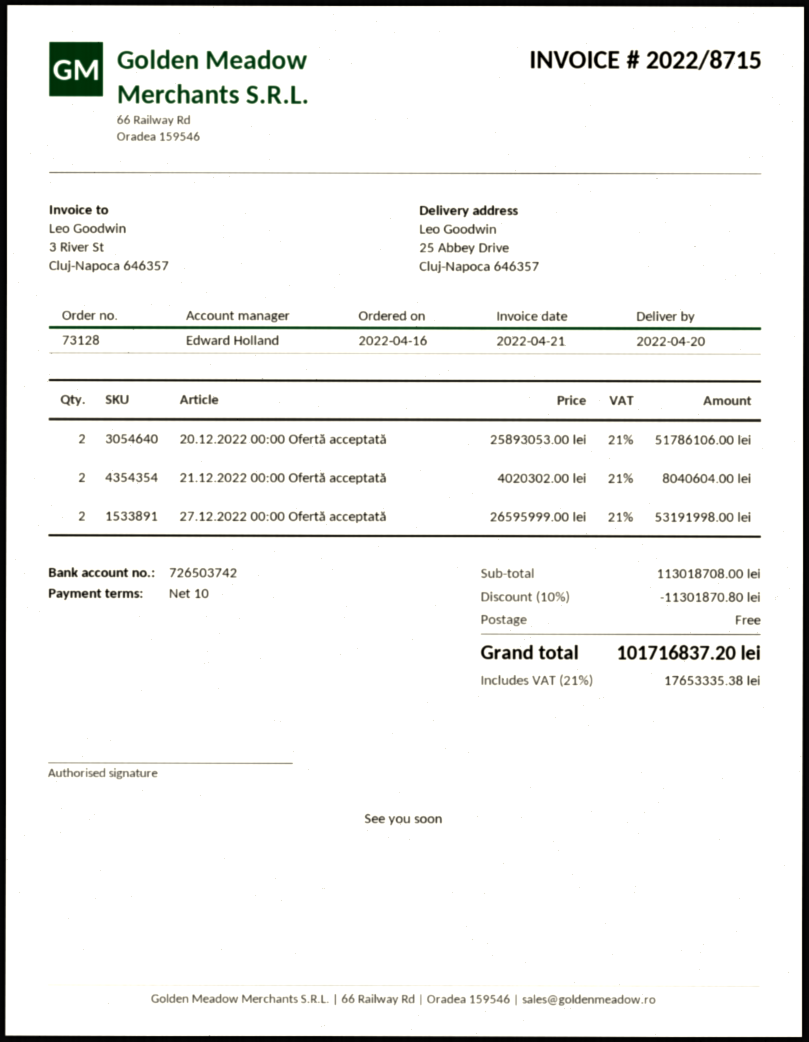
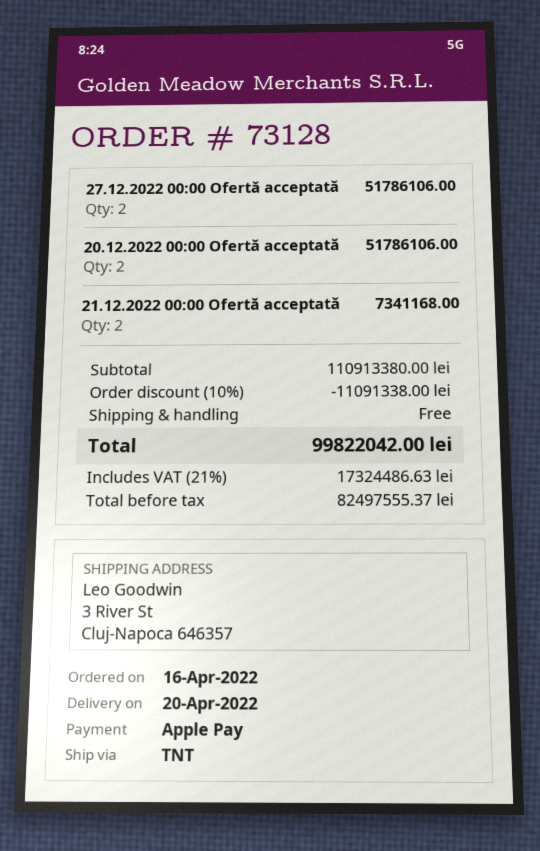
ship to: 25 Abbey Drive, Cluj-Napoca 646357 -> 3 River St, Cluj-Napoca 646357
21.12.2022 00:00 Ofertă acceptată: 2 for 8040604.00 -> 2 for 7341168.00
27.12.2022 00:00 Ofertă acceptată: 2 for 53191998.00 -> 2 for 51786106.00
subtotal: 113018708.00 -> 110913380.00
discount: 10% = 11301870.80 -> 10% = 11091338.00
tax: 21% = 17653335.38 -> 21% = 17324486.63
total: 101716837.20 -> 99822042.00

